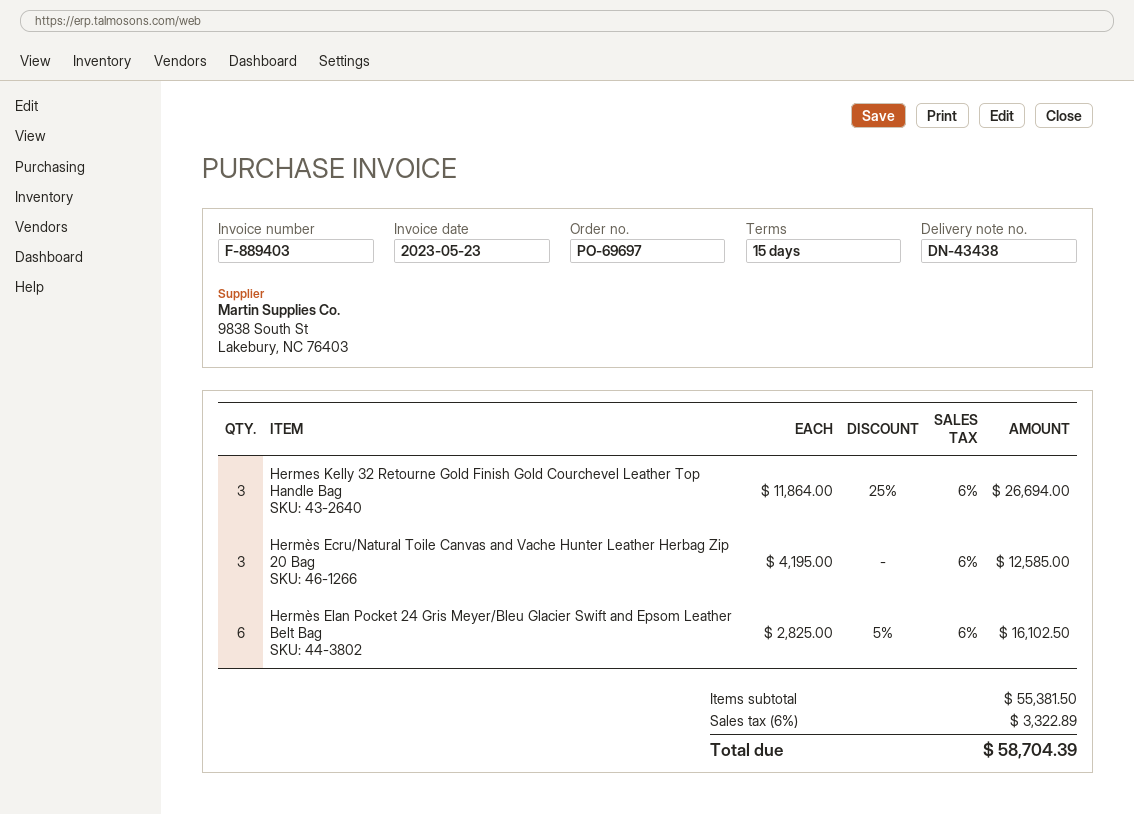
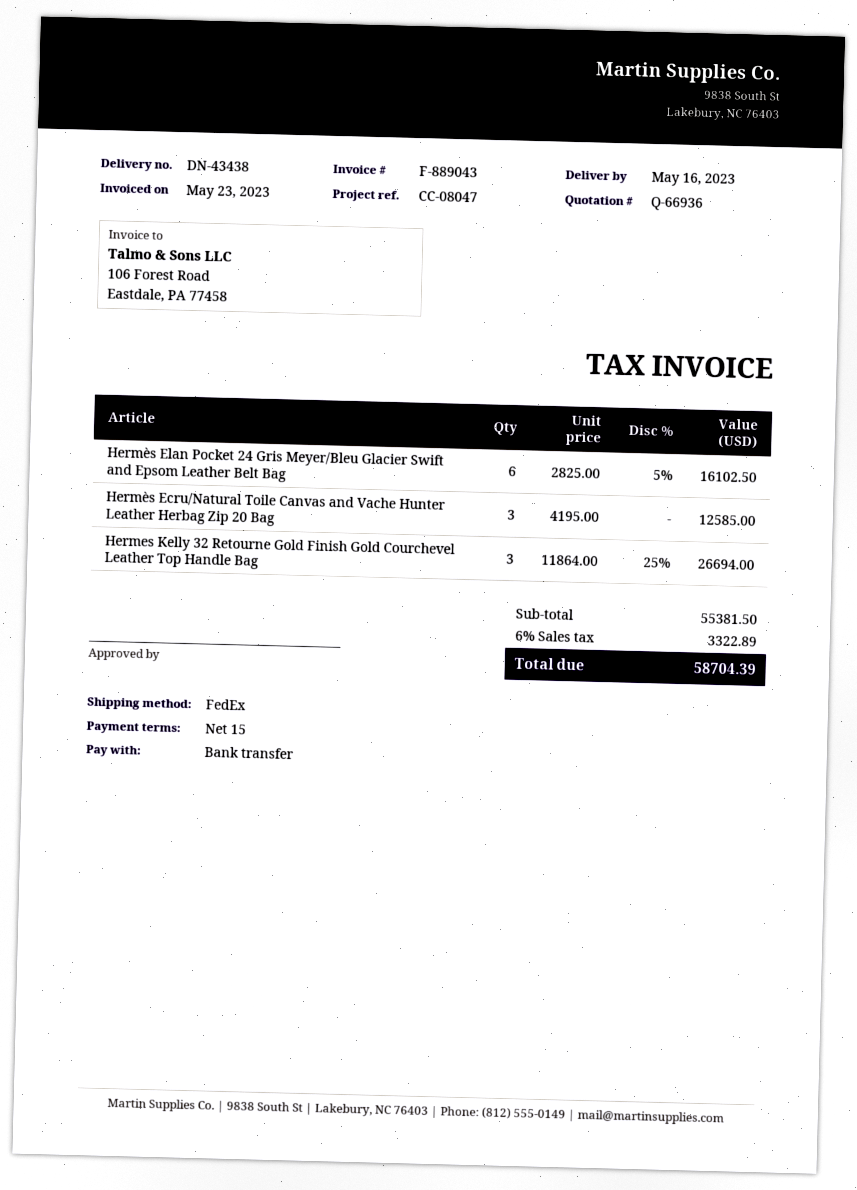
invoice number: F-889403 -> F-889043

